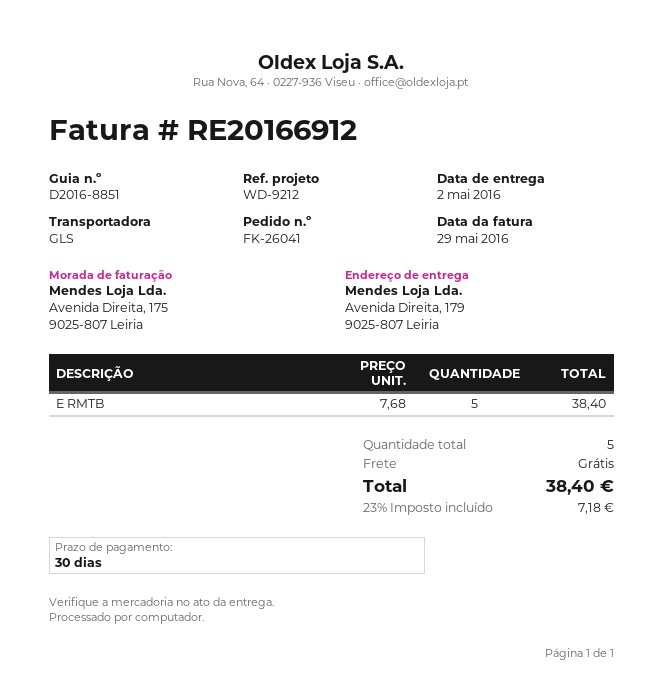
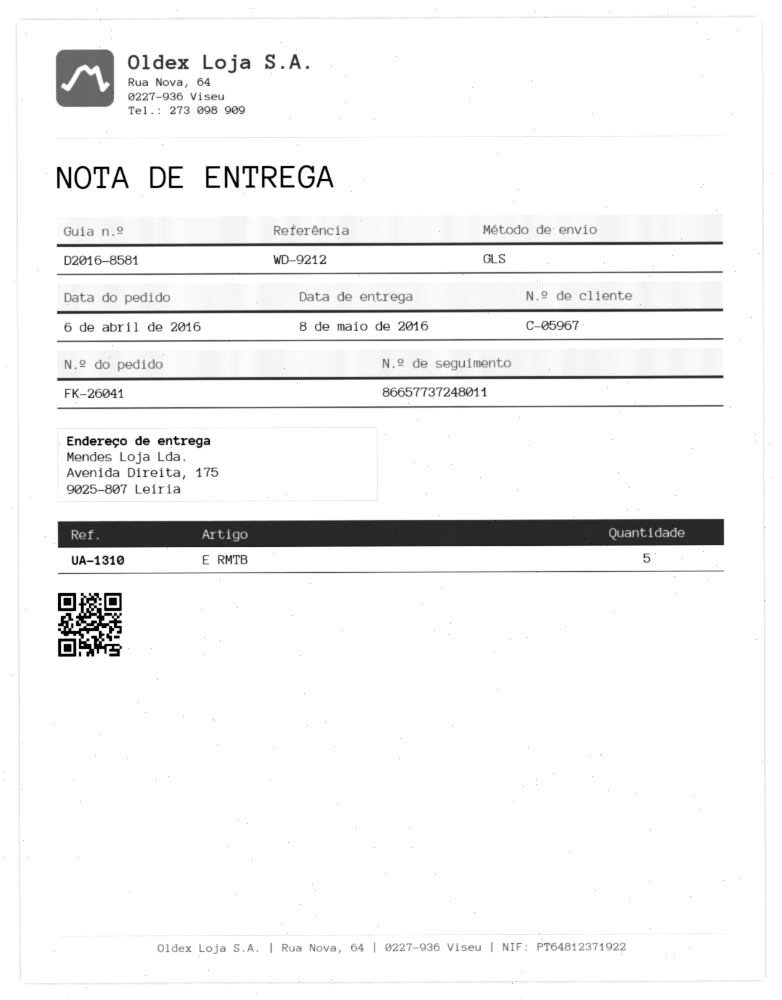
delivery note number: D2016-8851 -> D2016-8581
delivery date: 2016-05-02 -> 2016-05-08
ship to: Avenida Direita, 179, 9025-807 Leiria -> Avenida Direita, 175, 9025-807 Leiria

